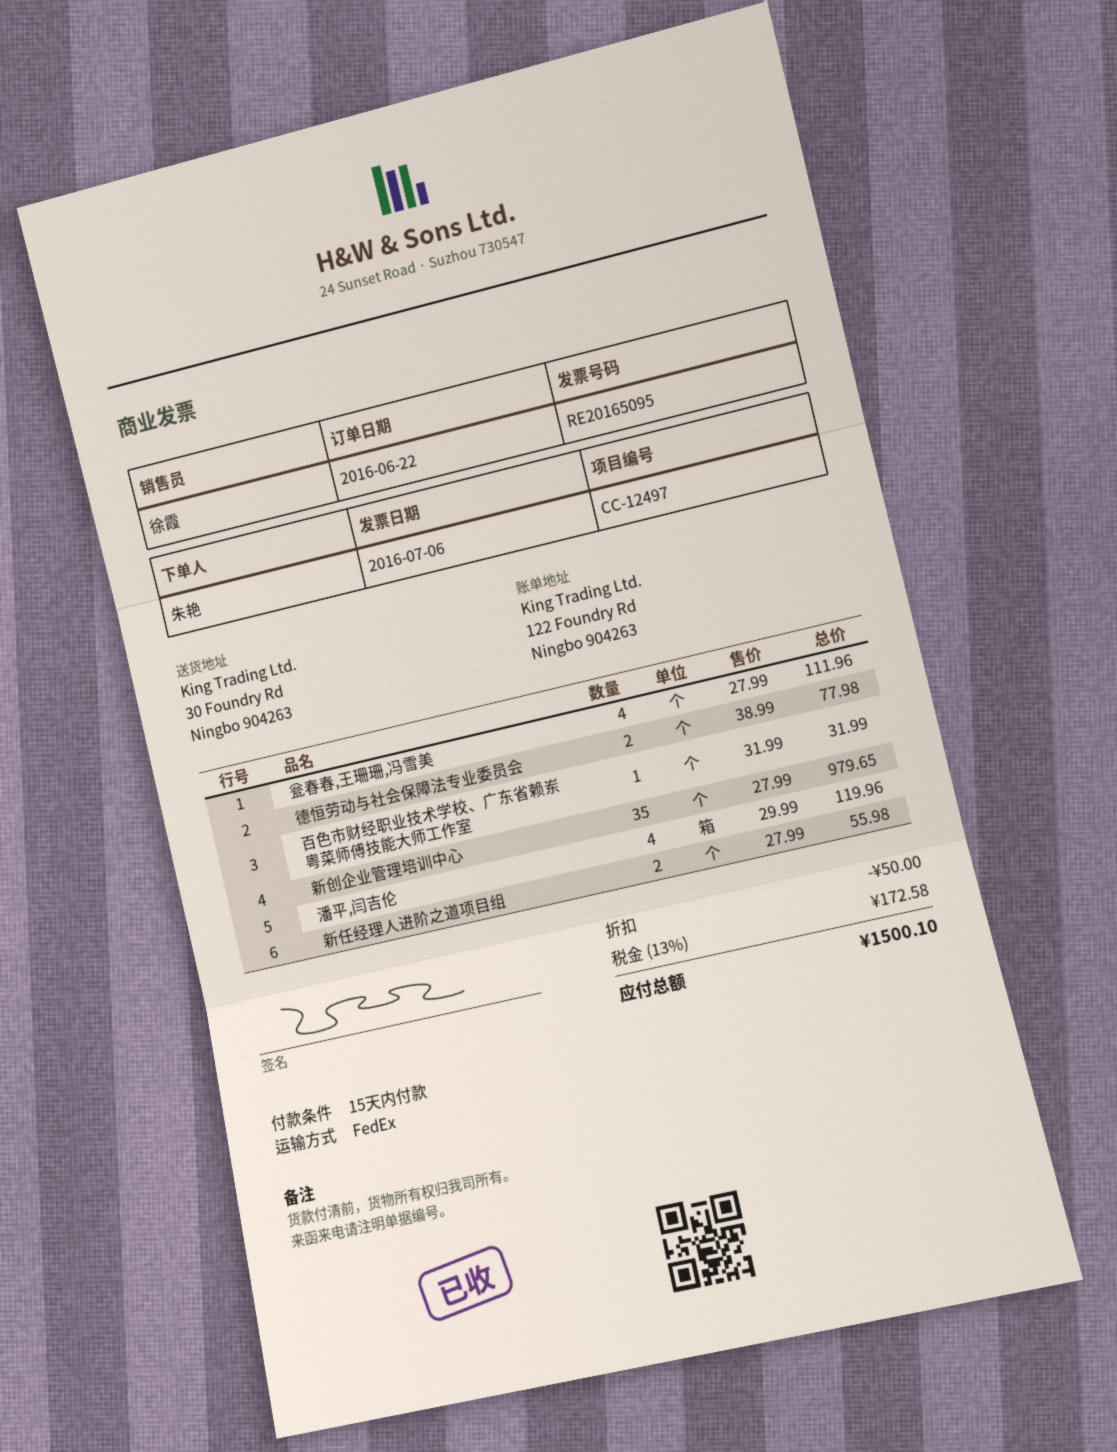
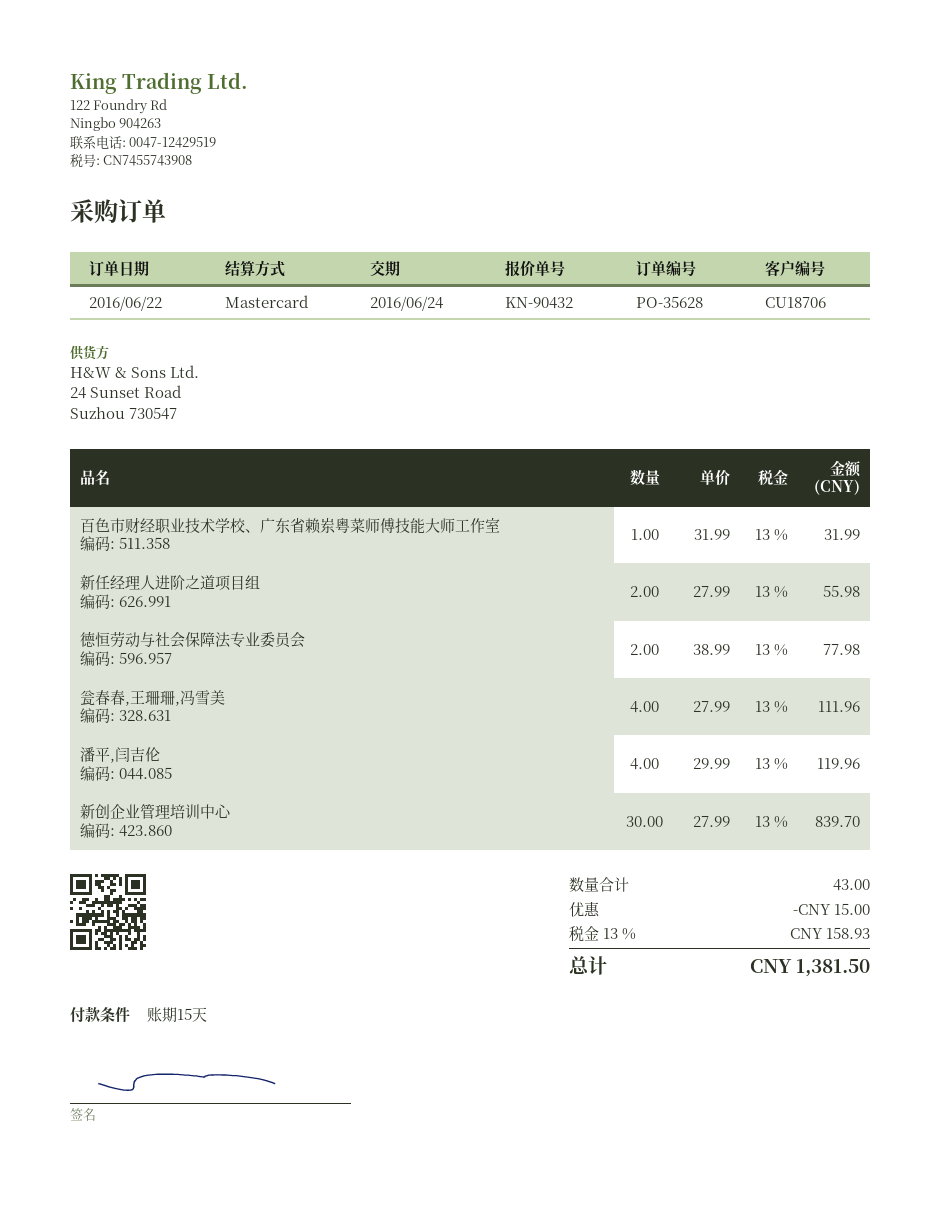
新创企业管理培训中心: 35 x 27.99 = 979.65 -> 30 x 27.99 = 839.70
discount: 50.00 -> 15.00
tax: 13% = 172.58 -> 13% = 158.93
total: 1500.10 -> 1381.50

